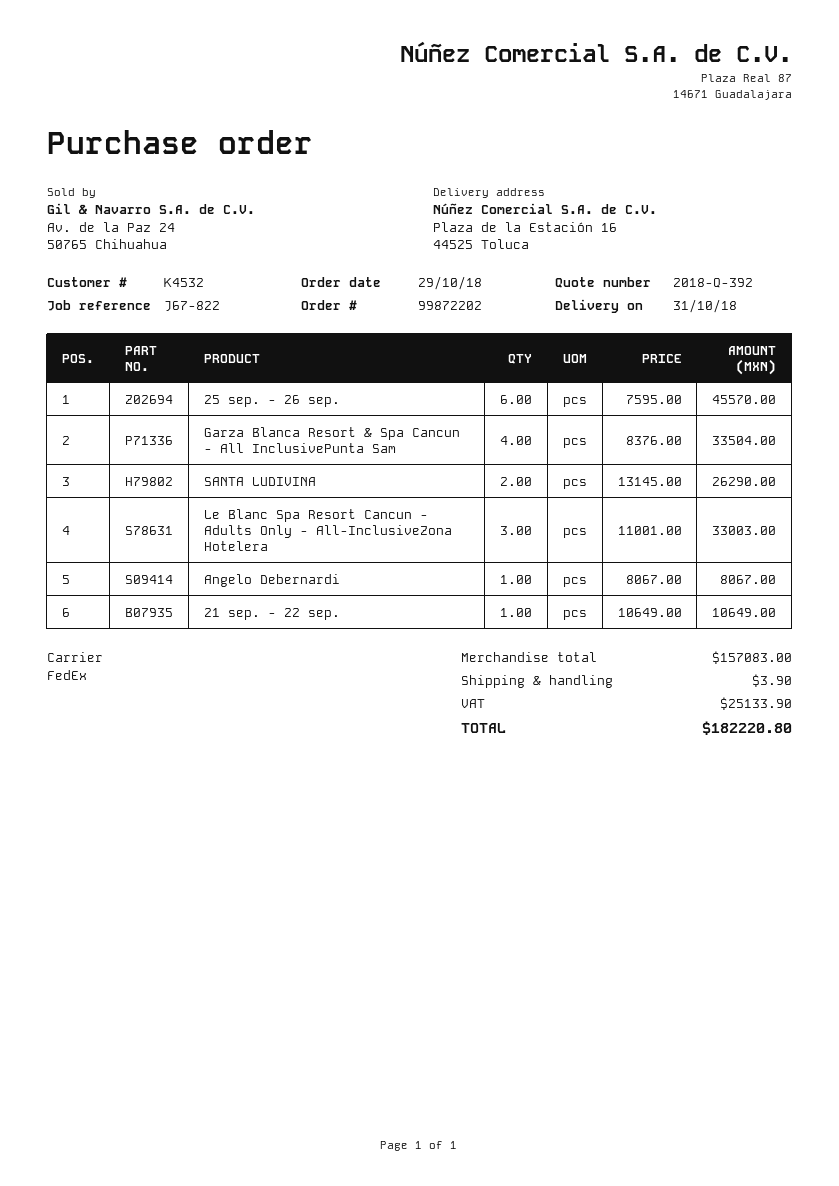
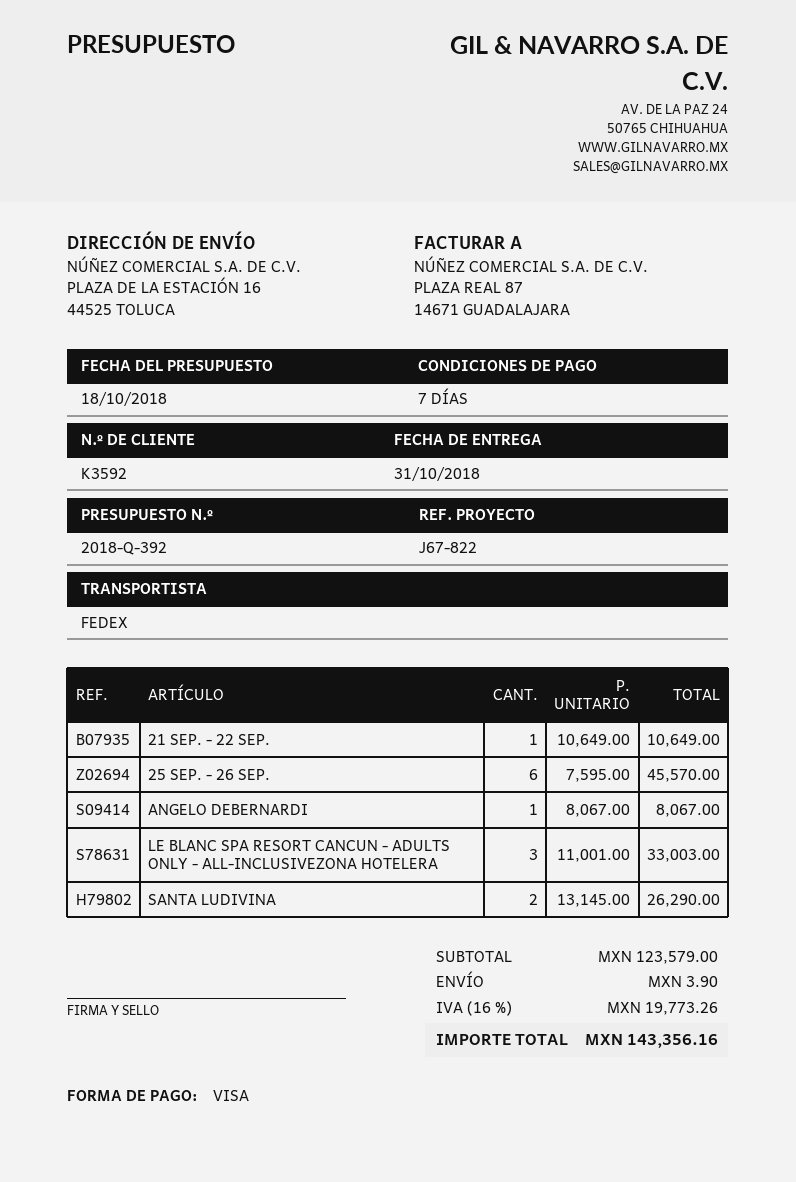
customer number: K4532 -> K3592
Garza Blanca Resort & Spa Cancun - All InclusivePunta Sam: 4 x 8376.00 = 33504.00 -> none
subtotal: 157083.00 -> 123579.00
tax: 25133.90 -> 19773.26
total: 182220.80 -> 143356.16

